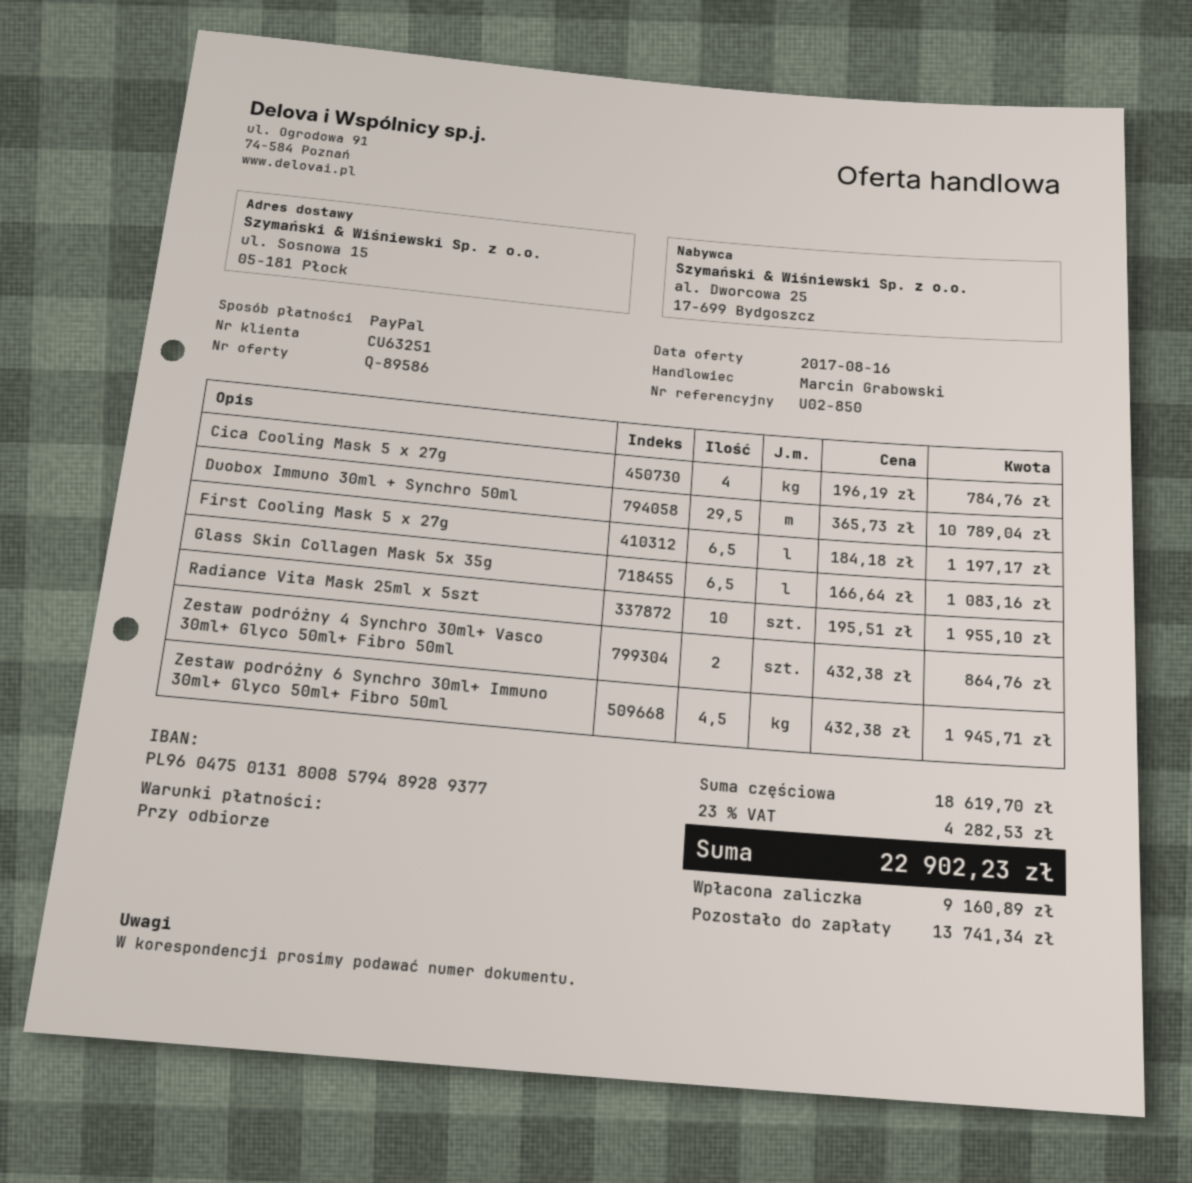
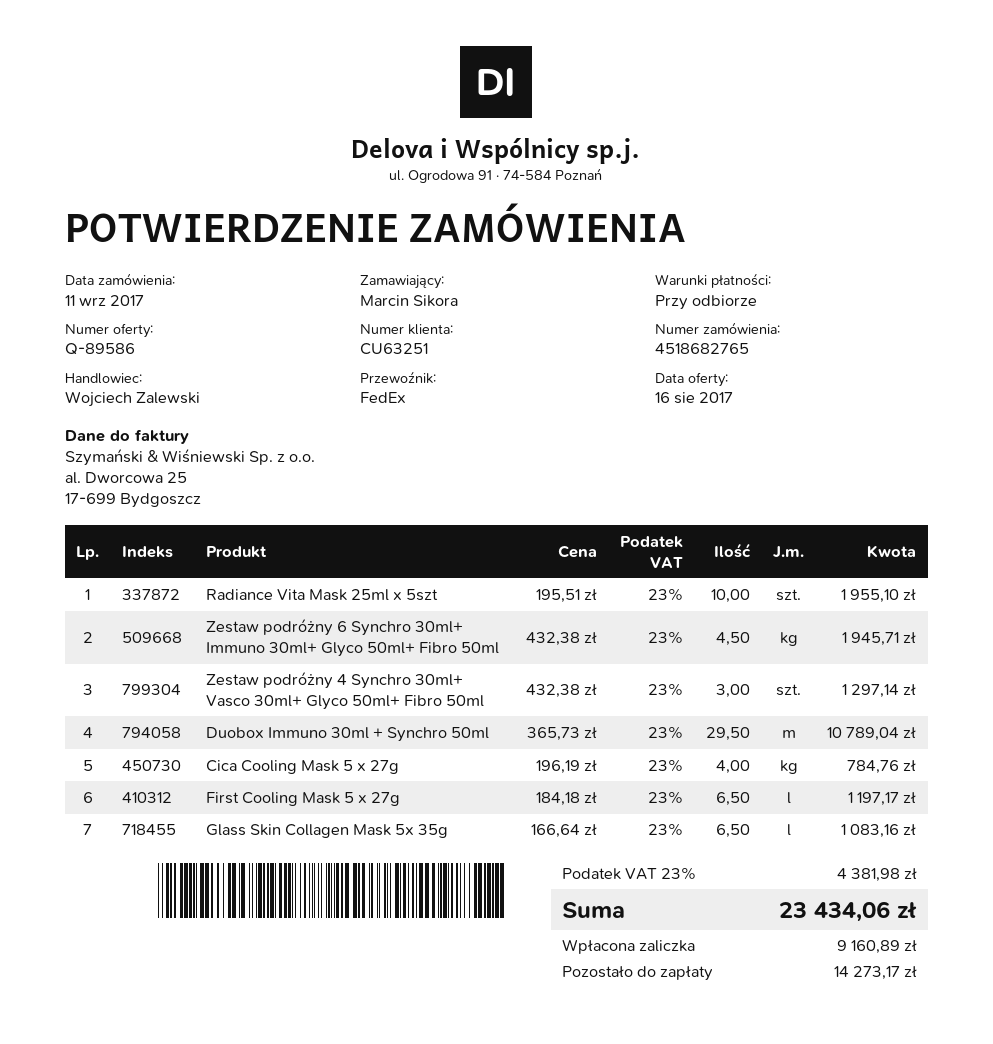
sales rep: Marcin Grabowski -> Wojciech Zalewski
Zestaw podróżny 4 Synchro 30ml+ Vasco 30ml+ Glyco 50ml+ Fibro 50ml: 2 x 432.38 = 864.76 -> 3 x 432.38 = 1297.14
tax: 23% = 4282.53 -> 23% = 4381.98
total: 22902.23 -> 23434.06
balance: 13741.34 -> 14273.17

